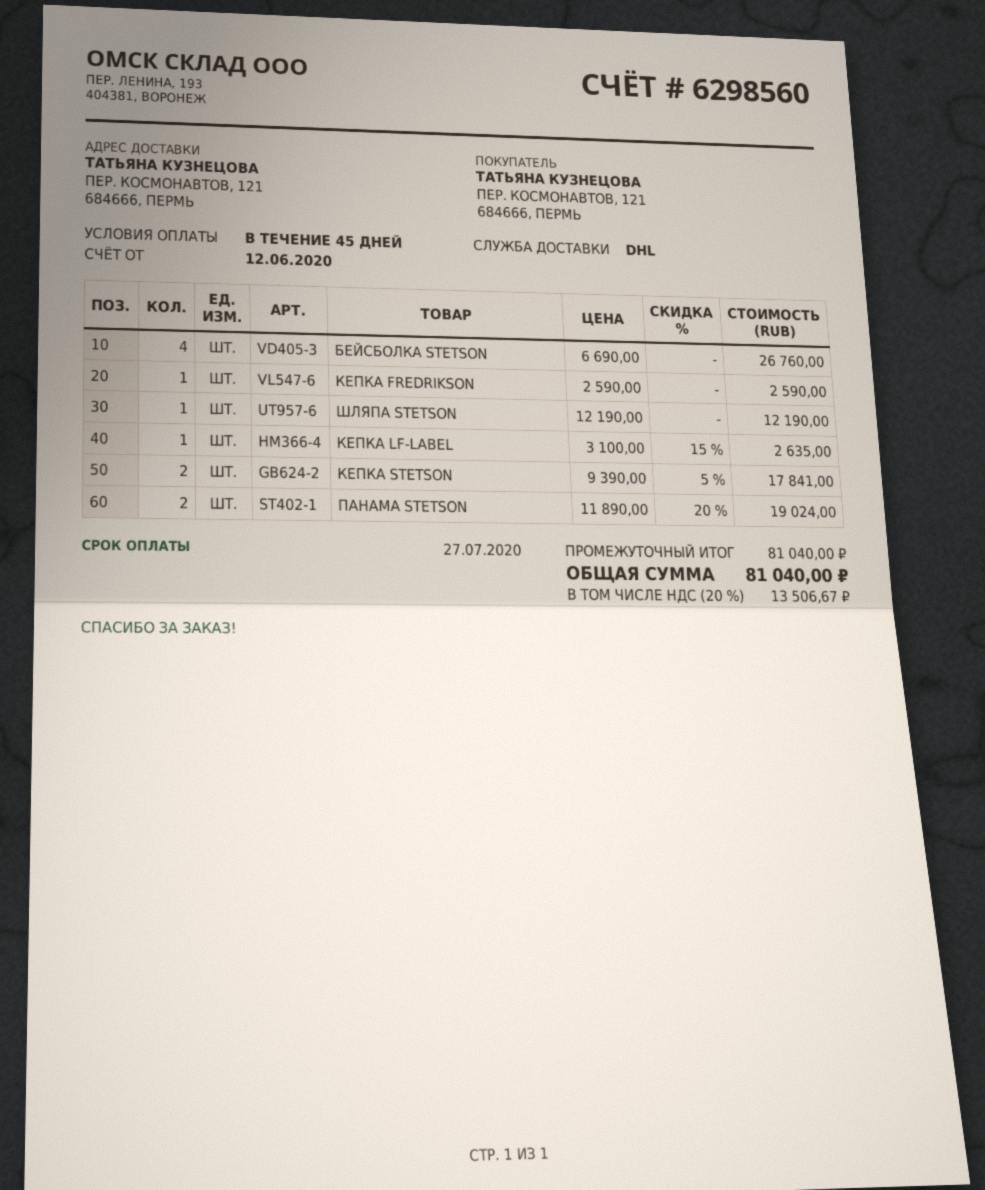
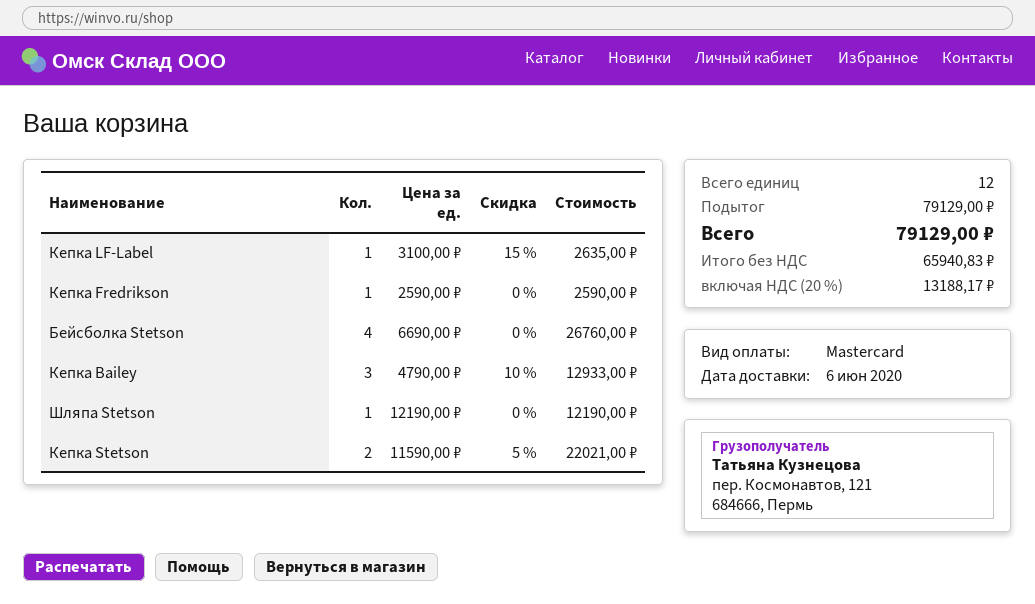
КЕПКА STETSON: 2 x 9390.00 - 5% = 17841.00 -> 2 x 11590.00 - 5% = 22021.00
ПАНАМА STETSON: 2 x 11890.00 - 20% = 19024.00 -> none
Кепка Bailey: none -> 3 x 4790.00 - 10% = 12933.00
subtotal: 81040.00 -> 79129.00
tax: 20% = 13506.67 -> 20% = 13188.17
total: 81040.00 -> 79129.00

